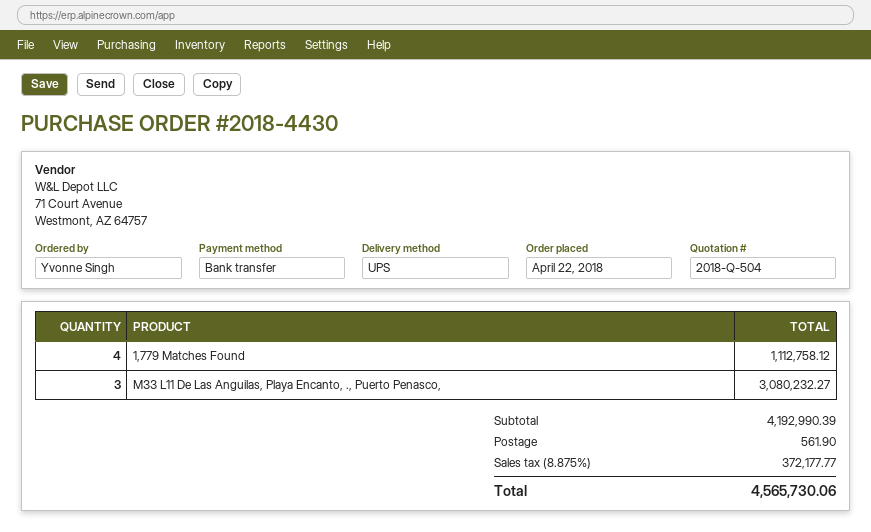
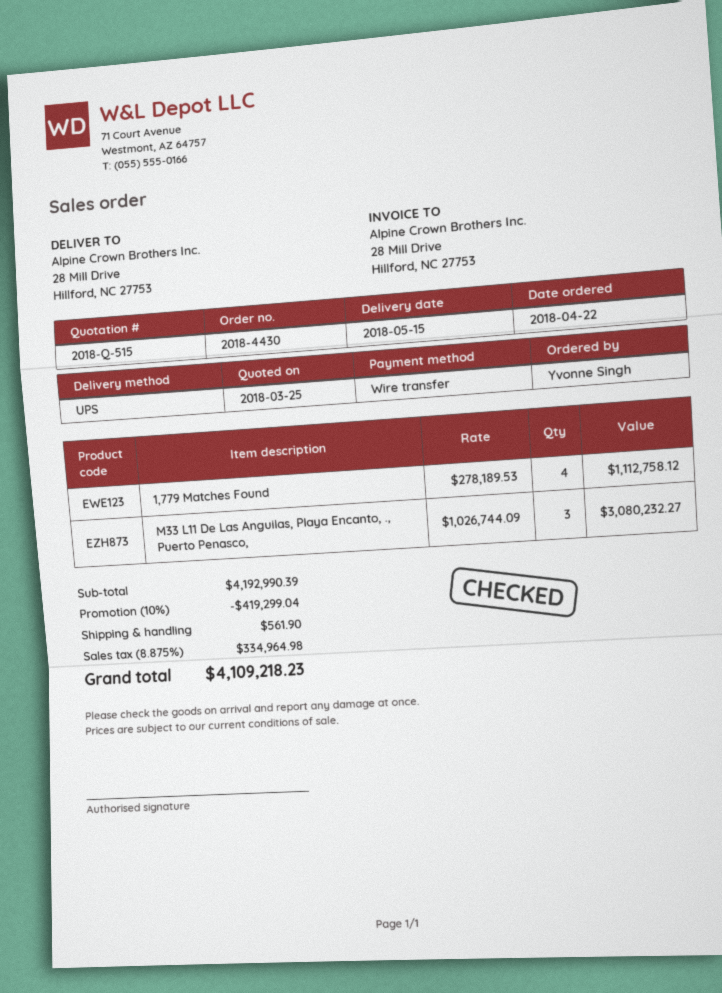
quote number: 2018-Q-504 -> 2018-Q-515
discount: none -> 10% = 419299.04
tax: 8.875% = 372177.77 -> 8.875% = 334964.98
total: 4565730.06 -> 4109218.23

